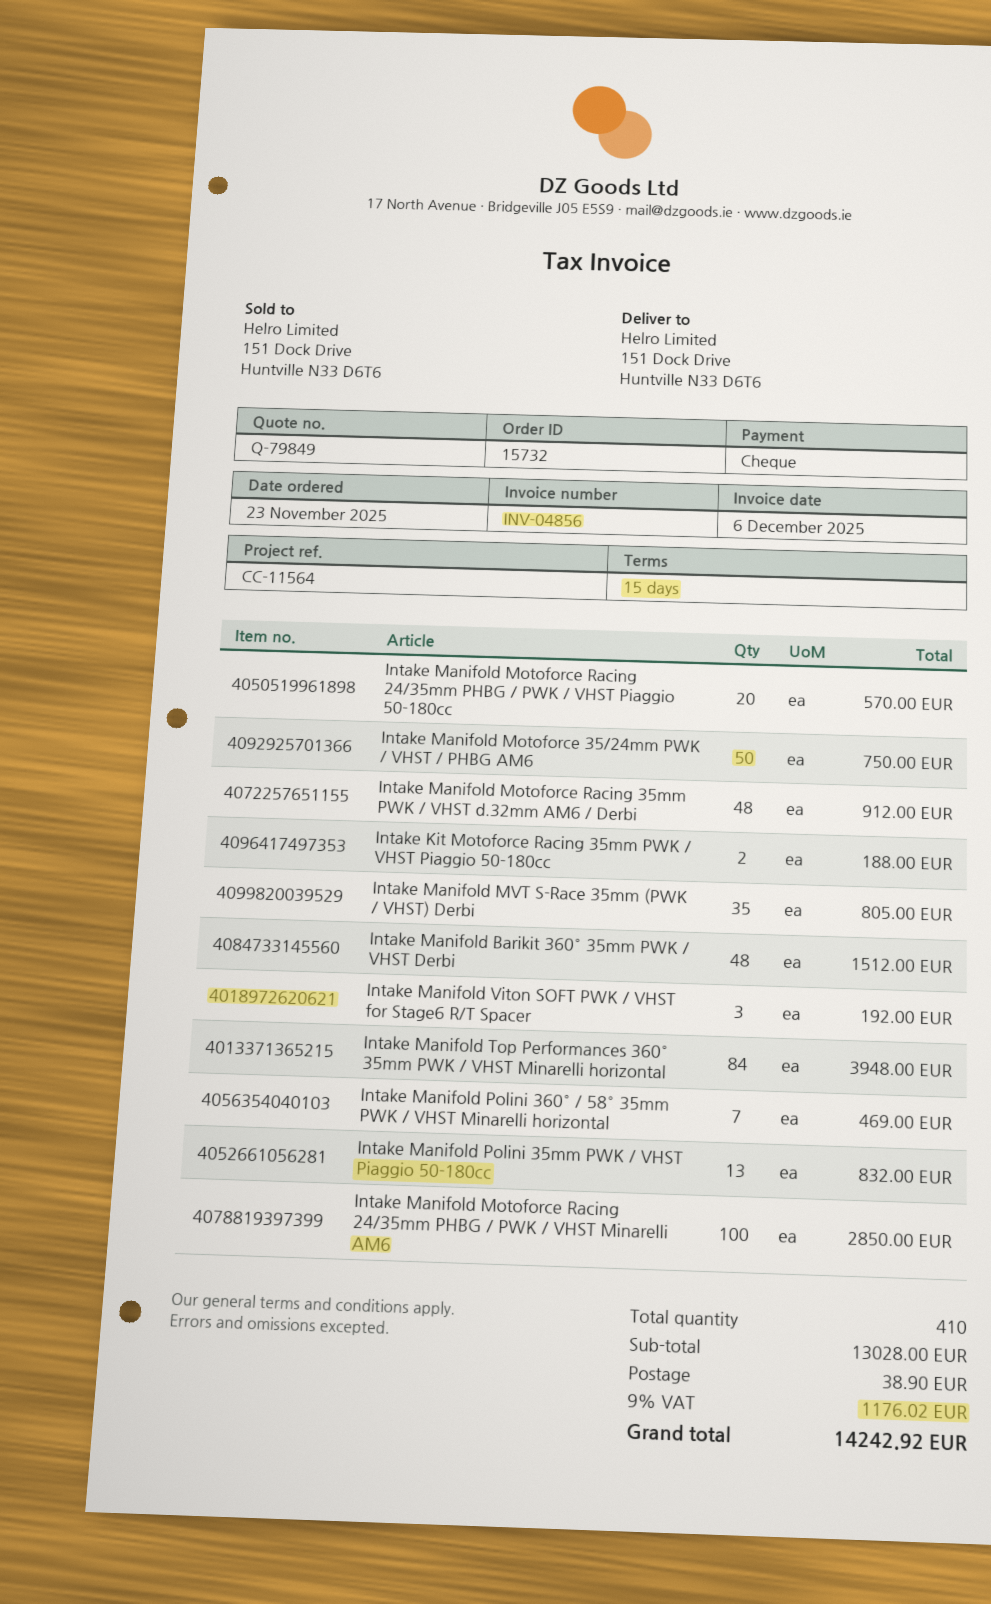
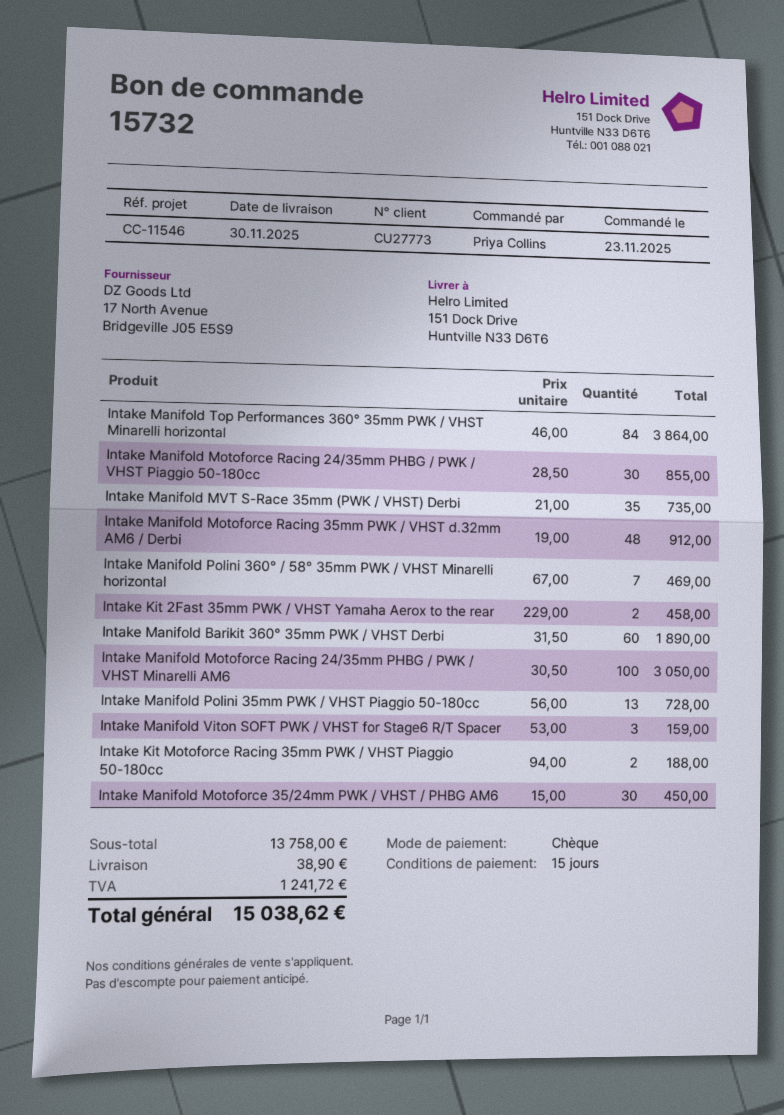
reference: CC-11564 -> CC-11546
Intake Manifold Motoforce Racing 24/35mm PHBG / PWK / VHST Piaggio 50-180cc: 20 for 570.00 -> 30 for 855.00
Intake Manifold Motoforce 35/24mm PWK / VHST / PHBG AM6: 50 for 750.00 -> 30 for 450.00
Intake Manifold MVT S-Race 35mm (PWK / VHST) Derbi: 35 for 805.00 -> 35 for 735.00
Intake Manifold Barikit 360° 35mm PWK / VHST Derbi: 48 for 1512.00 -> 60 for 1890.00
Intake Manifold Viton SOFT PWK / VHST for Stage6 R/T Spacer: 3 for 192.00 -> 3 for 159.00
Intake Manifold Top Performances 360° 35mm PWK / VHST Minarelli horizontal: 84 for 3948.00 -> 84 for 3864.00
Intake Manifold Polini 35mm PWK / VHST Piaggio 50-180cc: 13 for 832.00 -> 13 for 728.00
Intake Manifold Motoforce Racing 24/35mm PHBG / PWK / VHST Minarelli AM6: 100 for 2850.00 -> 100 for 3050.00
Intake Kit 2Fast 35mm PWK / VHST Yamaha Aerox to the rear: none -> 2 for 458.00
subtotal: 13028.00 -> 13758.00
tax: 1176.02 -> 1241.72
total: 14242.92 -> 15038.62

